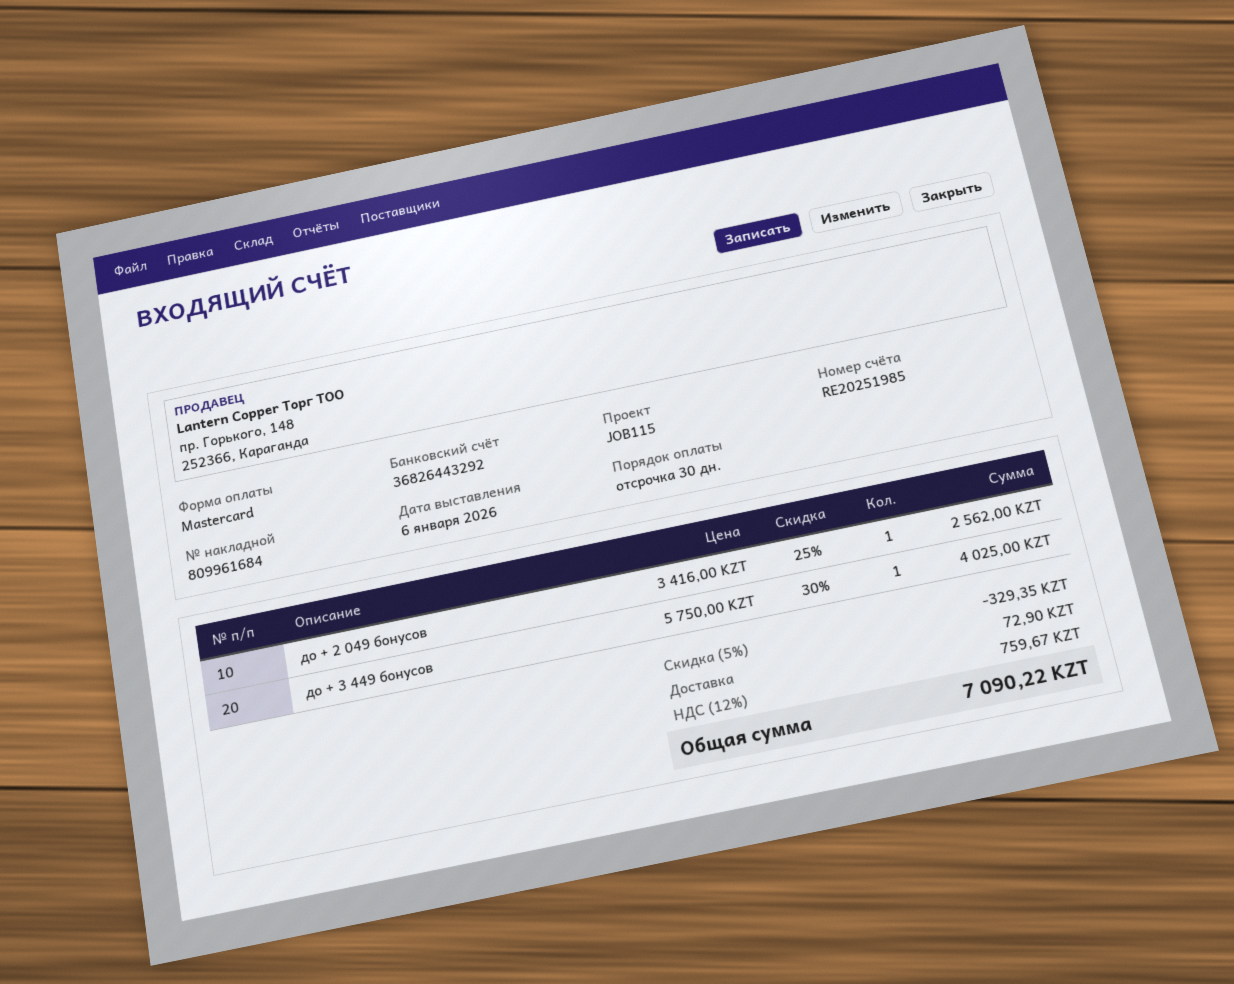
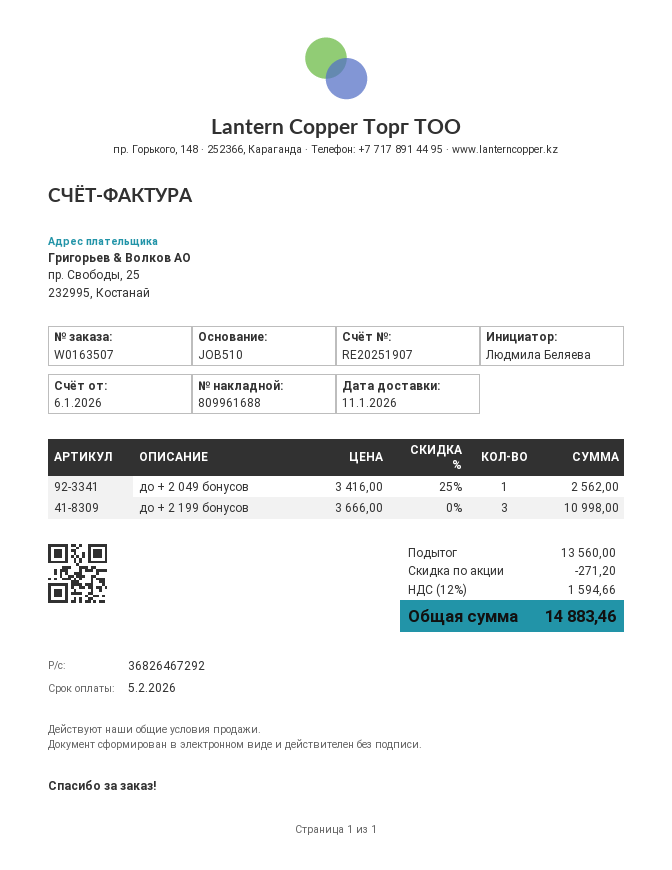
delivery note number: 809961684 -> 809961688
invoice number: RE20251985 -> RE20251907
reference: JOB115 -> JOB510
bank account: 36826443292 -> 36826467292
до + 3 449 бонусов: 1 x 5750.00 - 30% = 4025.00 -> none
до + 2 199 бонусов: none -> 3 x 3666.00 = 10998.00
discount: 329.35 -> 271.20
shipping: 72.90 -> none
tax: 12% = 759.67 -> 12% = 1594.66
total: 7090.22 -> 14883.46

